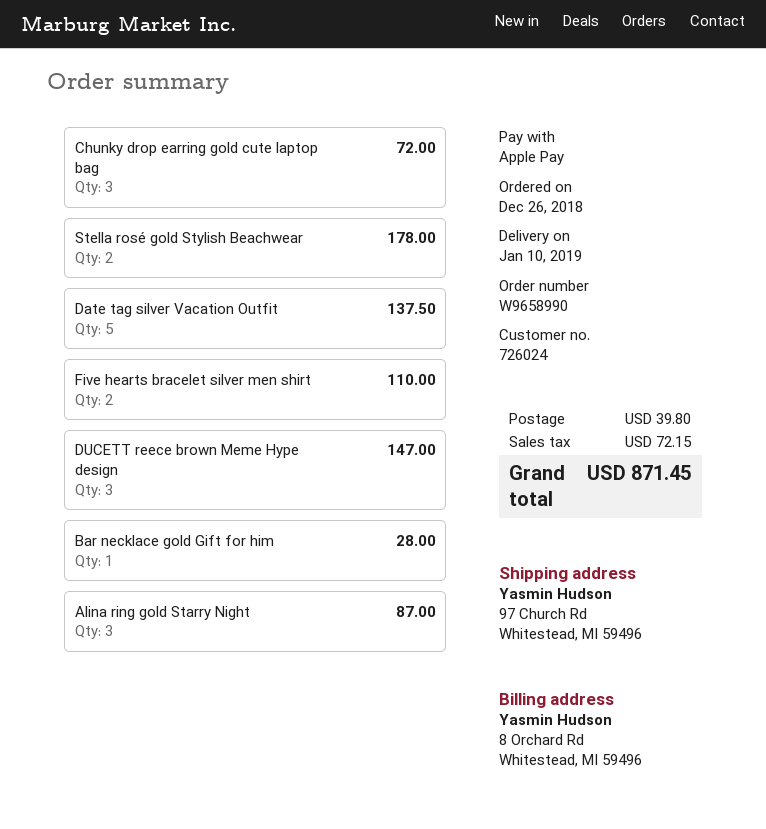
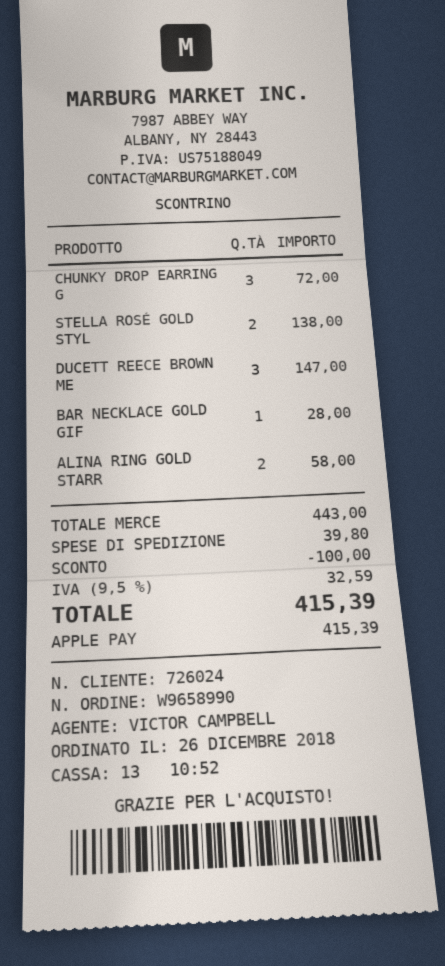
Stella rosé gold Stylish Beachwear: 2 for 178.00 -> 2 for 138.00
Date tag silver Vacation Outfit: 5 for 137.50 -> none
Five hearts bracelet silver men shirt: 2 for 110.00 -> none
Alina ring gold Starry Night: 3 for 87.00 -> 2 for 58.00
discount: none -> 100.00
tax: 72.15 -> 32.59
total: 871.45 -> 415.39

